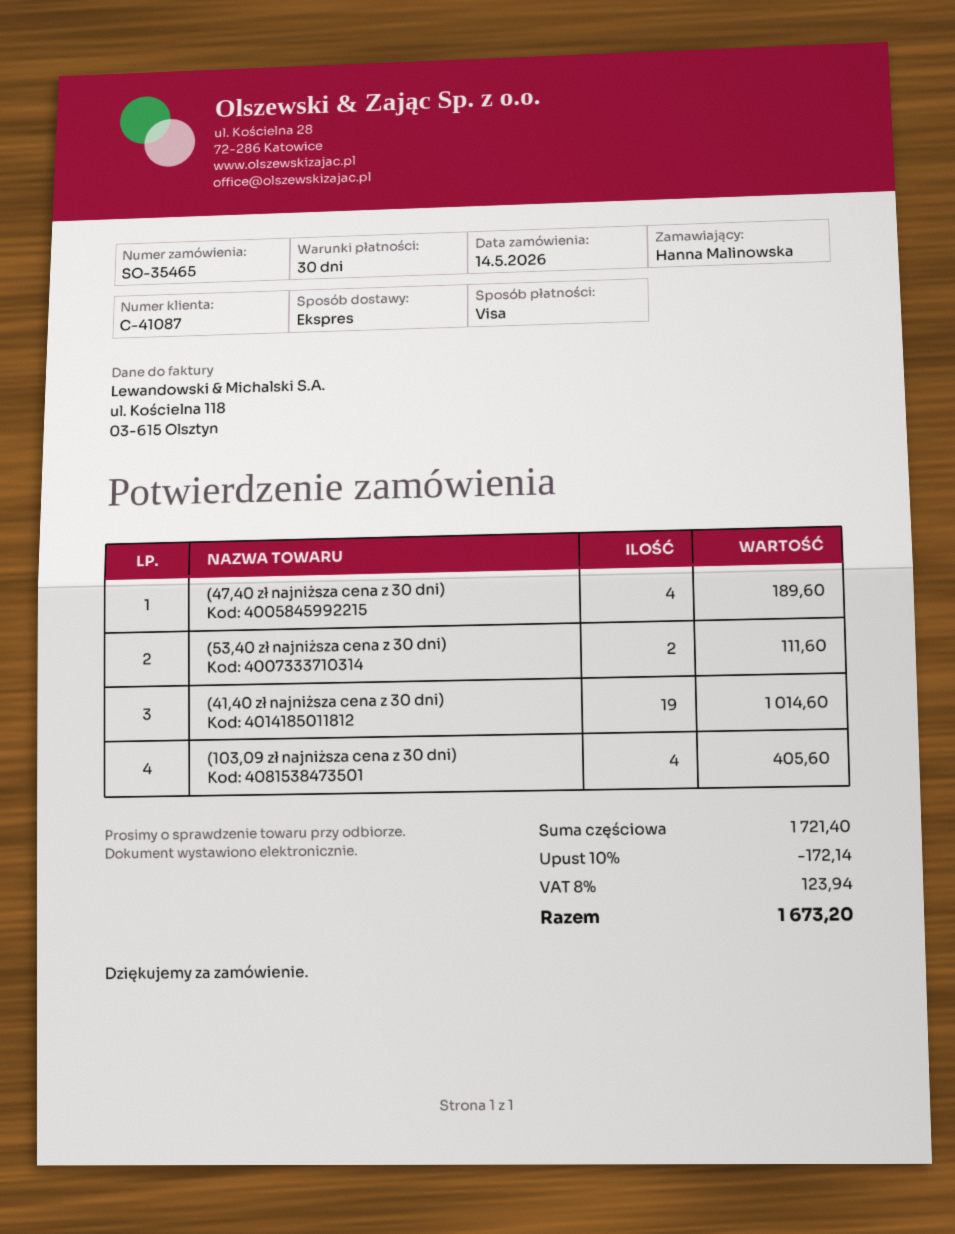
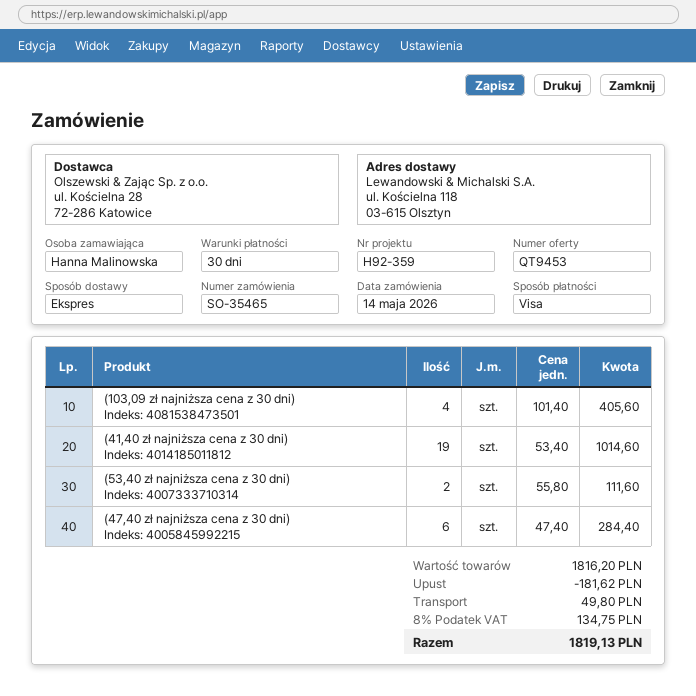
(47,40 zł najniższa cena z 30 dni): 4 for 189.60 -> 6 for 284.40
subtotal: 1721.40 -> 1816.20
discount: 172.14 -> 181.62
shipping: none -> 49.80
tax: 8% = 123.94 -> 8% = 134.75
total: 1673.20 -> 1819.13

